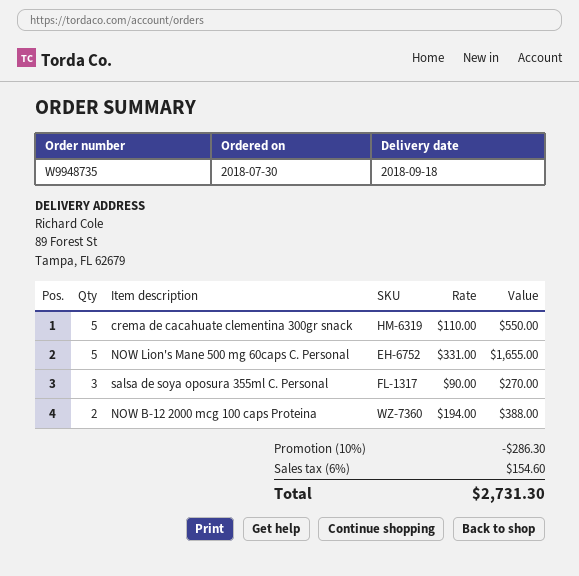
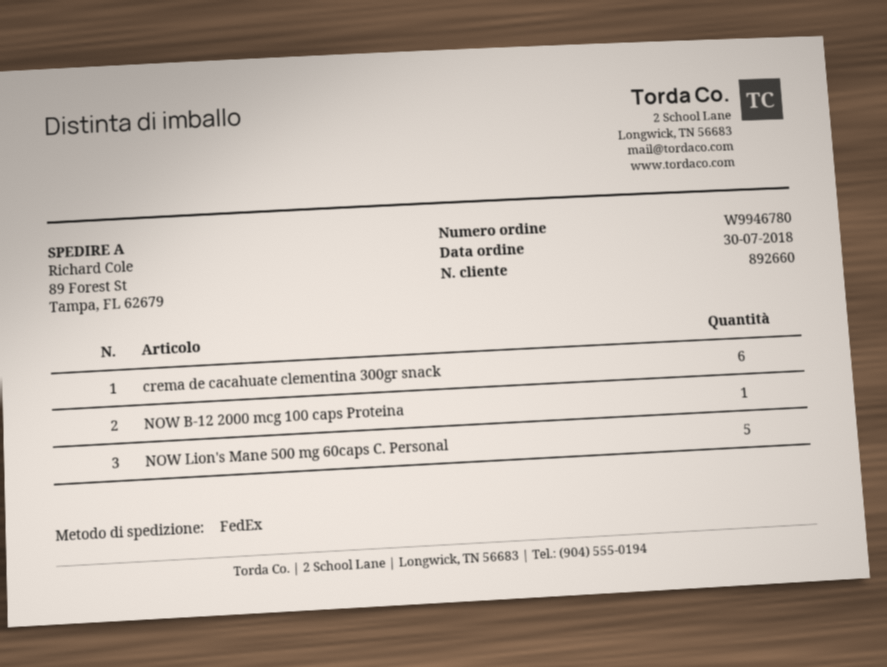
order number: W9948735 -> W9946780
crema de cacahuate clementina 300gr snack: 5 -> 6
salsa de soya oposura 355ml C. Personal: 3 -> none
NOW B-12 2000 mcg 100 caps Proteina: 2 -> 1

